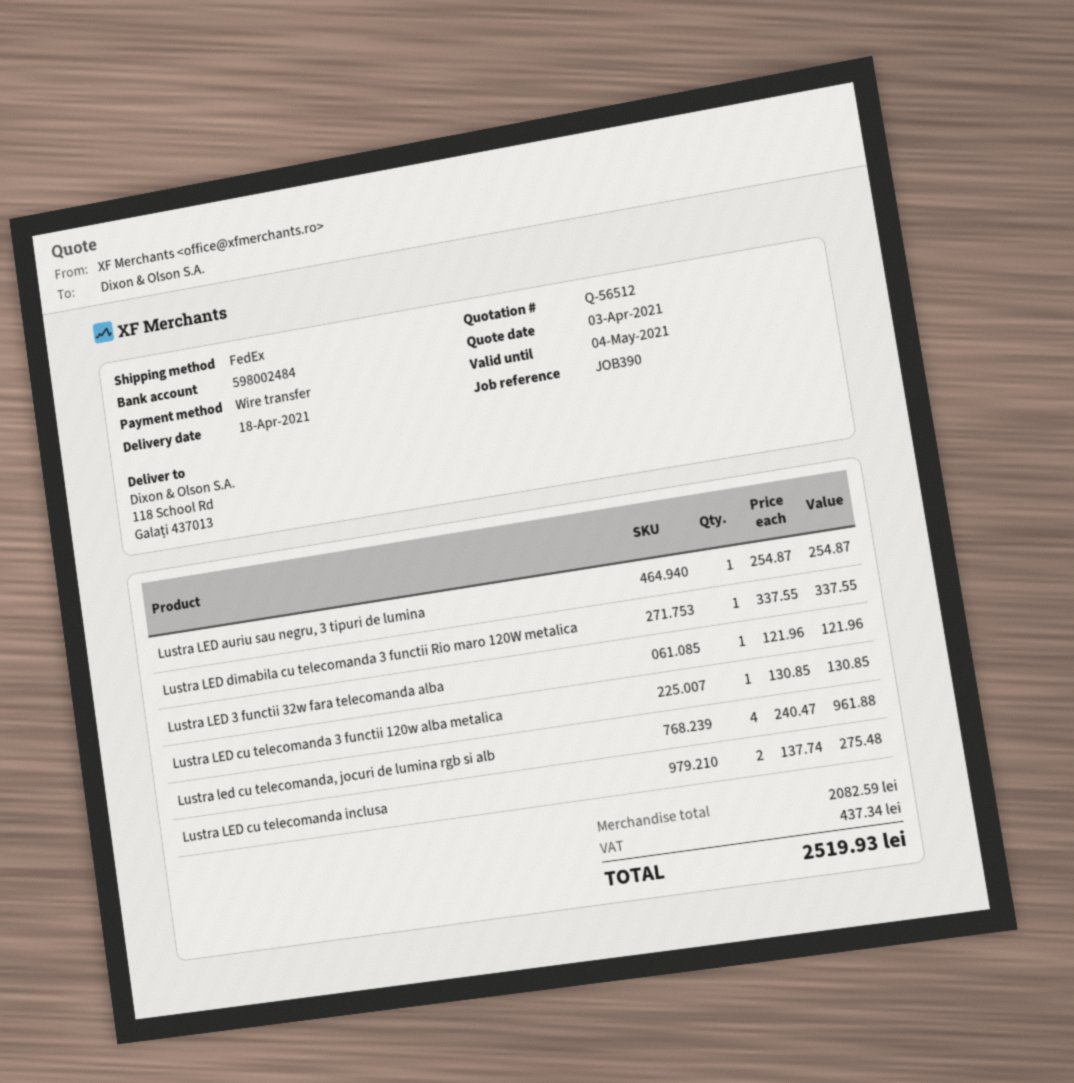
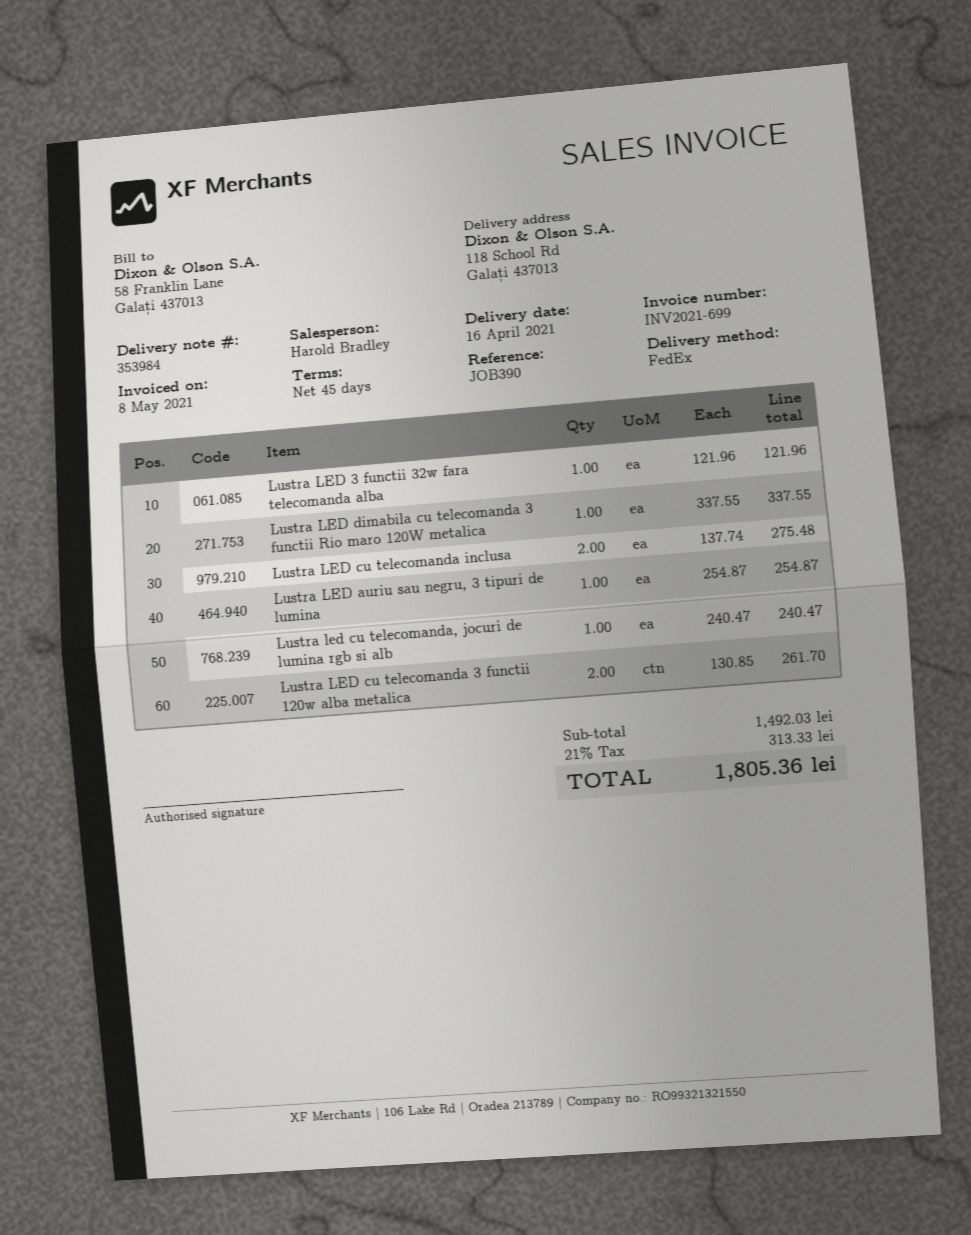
delivery date: 2021-04-18 -> 2021-04-16
Lustra LED cu telecomanda 3 functii 120w alba metalica: 1 x 130.85 = 130.85 -> 2 x 130.85 = 261.70
Lustra led cu telecomanda, jocuri de lumina rgb si alb: 4 x 240.47 = 961.88 -> 1 x 240.47 = 240.47
subtotal: 2082.59 -> 1492.03
tax: 437.34 -> 313.33
total: 2519.93 -> 1805.36

